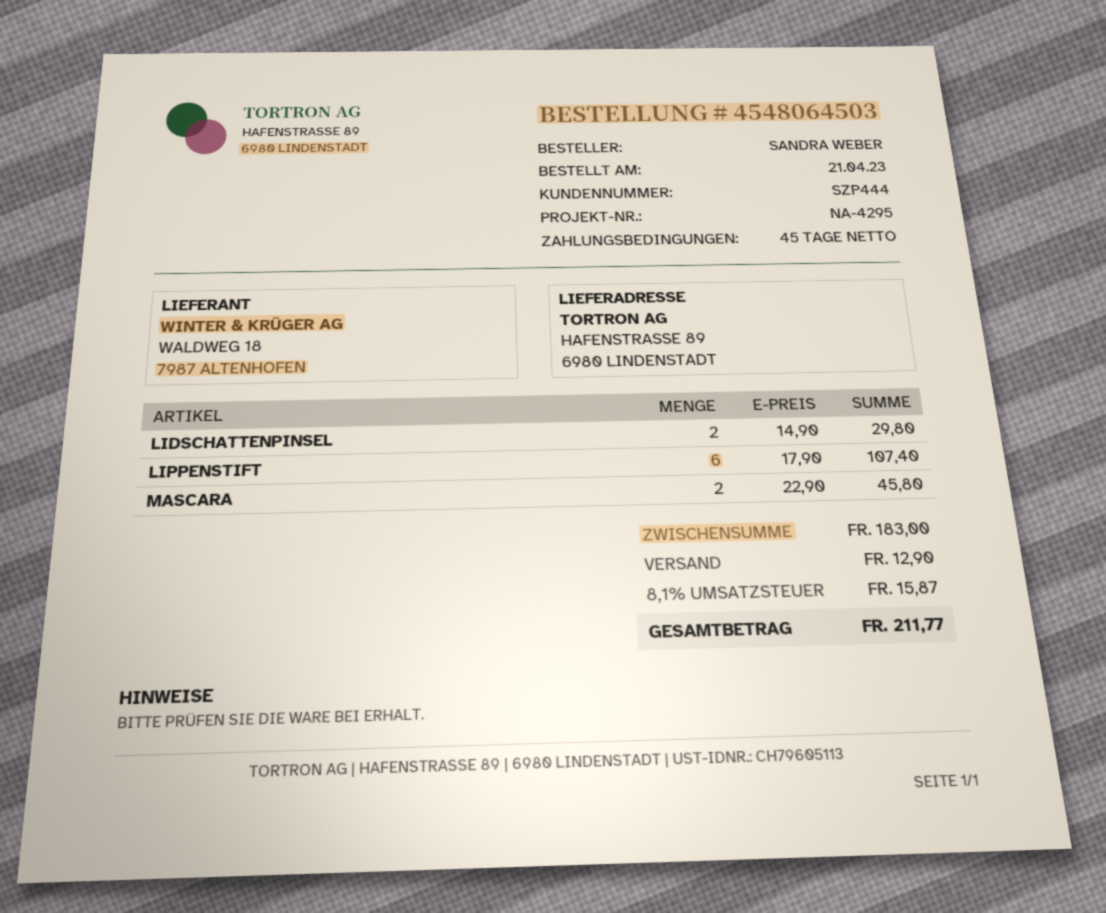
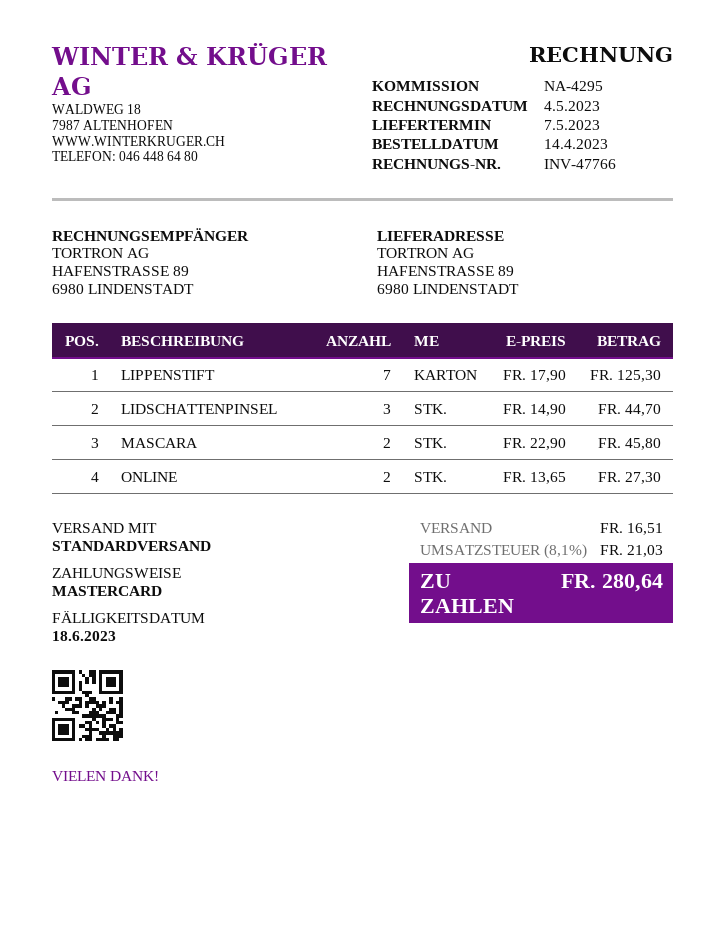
order date: 2023-04-21 -> 2023-04-14
LIDSCHATTENPINSEL: 2 x 14.90 = 29.80 -> 3 x 14.90 = 44.70
LIPPENSTIFT: 6 x 17.90 = 107.40 -> 7 x 17.90 = 125.30
ONLINE: none -> 2 x 13.65 = 27.30
shipping: 12.90 -> 16.51
tax: 8.1% = 15.87 -> 8.1% = 21.03
total: 211.77 -> 280.64

